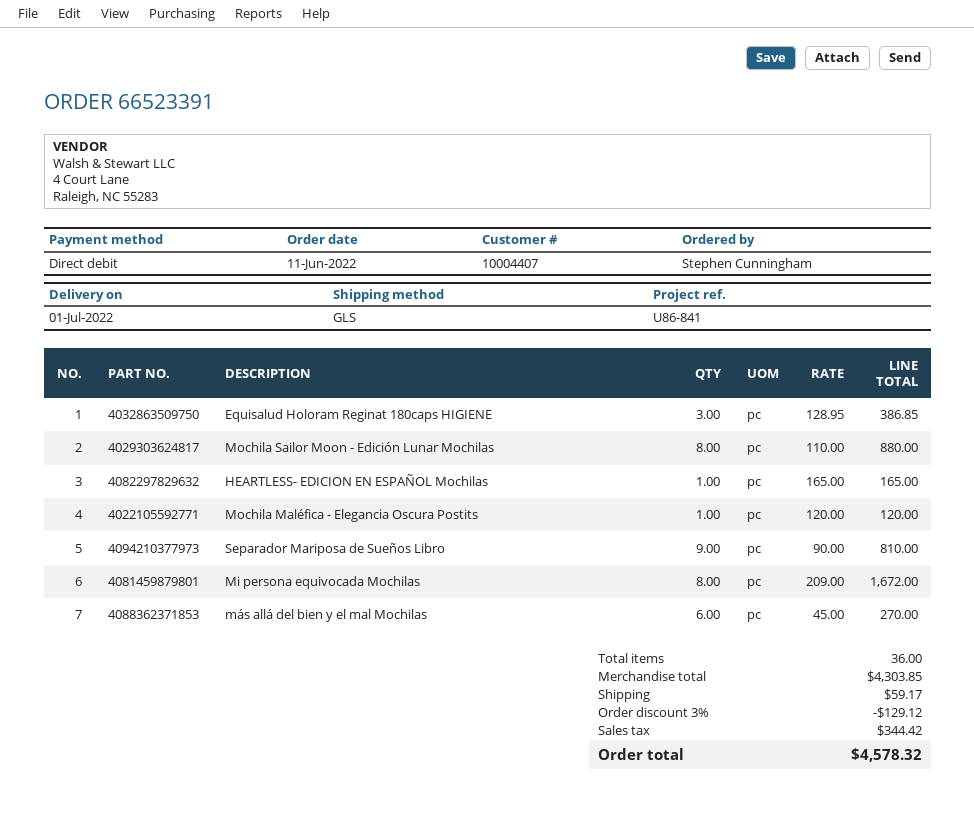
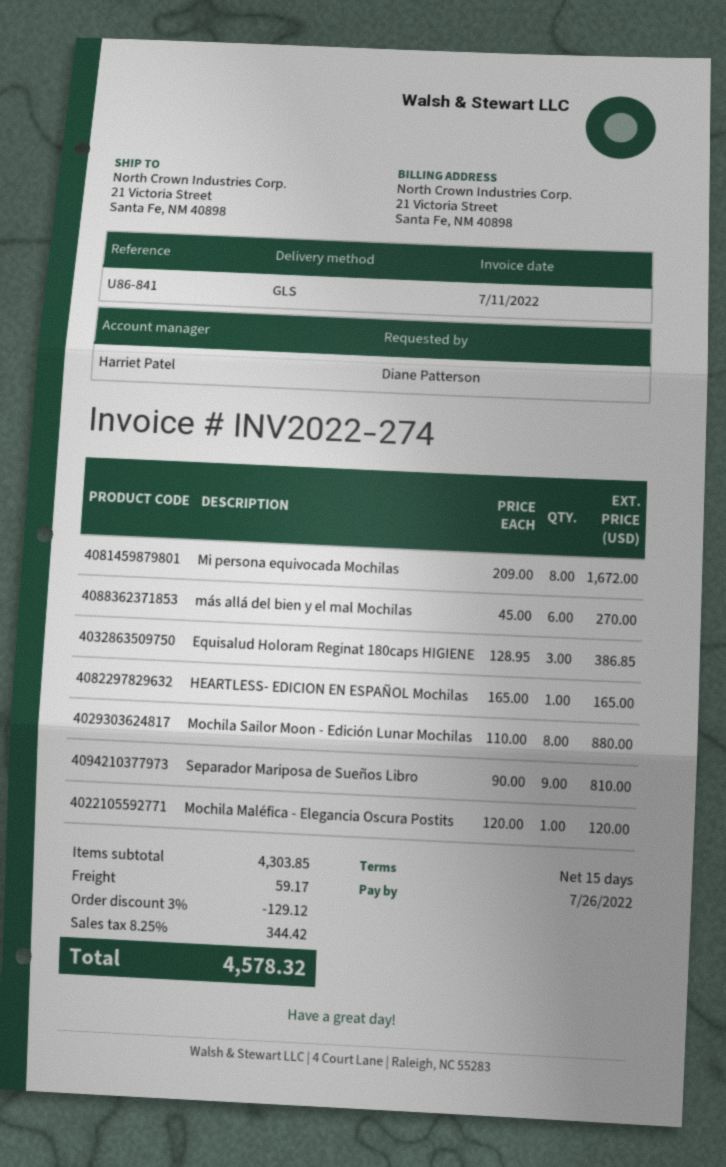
ordered by: Stephen Cunningham -> Diane Patterson

